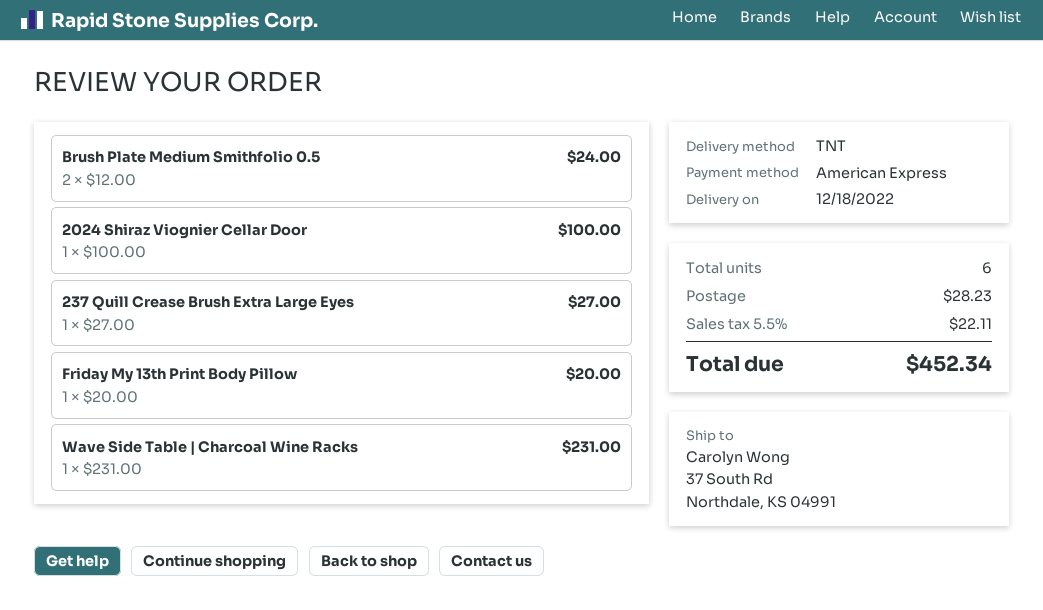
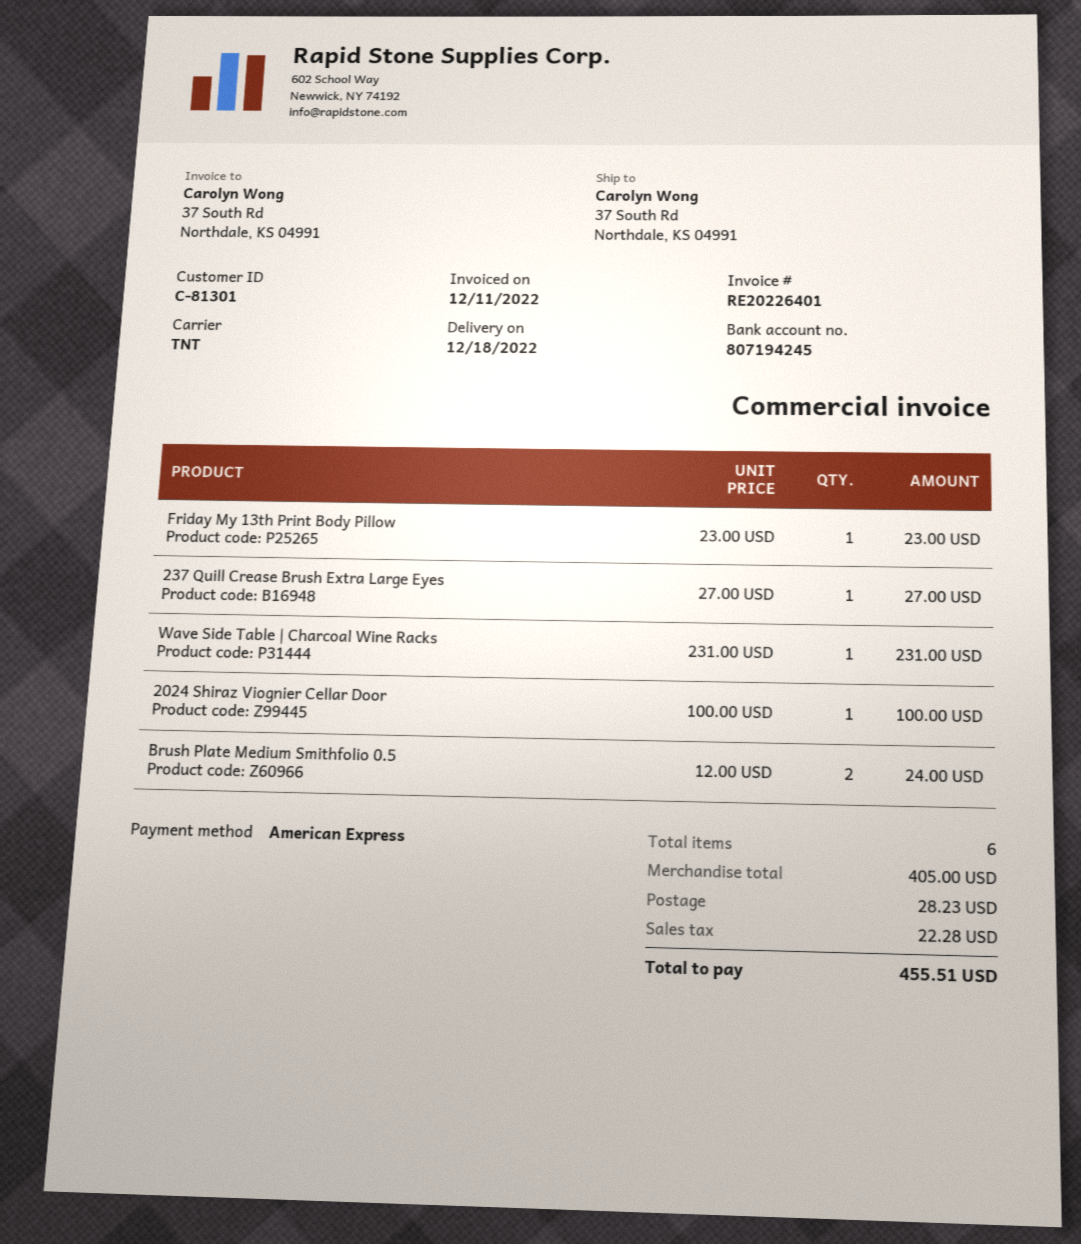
Friday My 13th Print Body Pillow: 1 x 20.00 = 20.00 -> 1 x 23.00 = 23.00
tax: 22.11 -> 22.28
total: 452.34 -> 455.51

